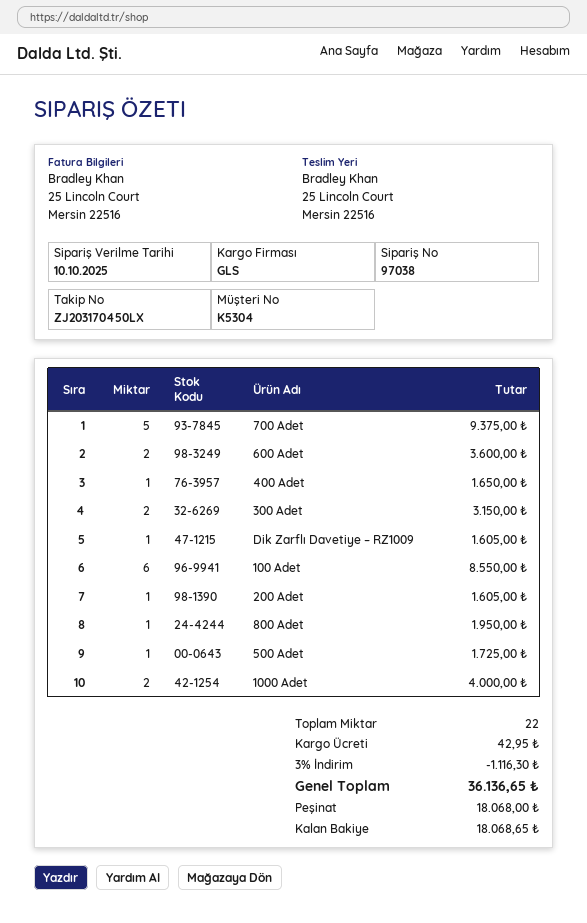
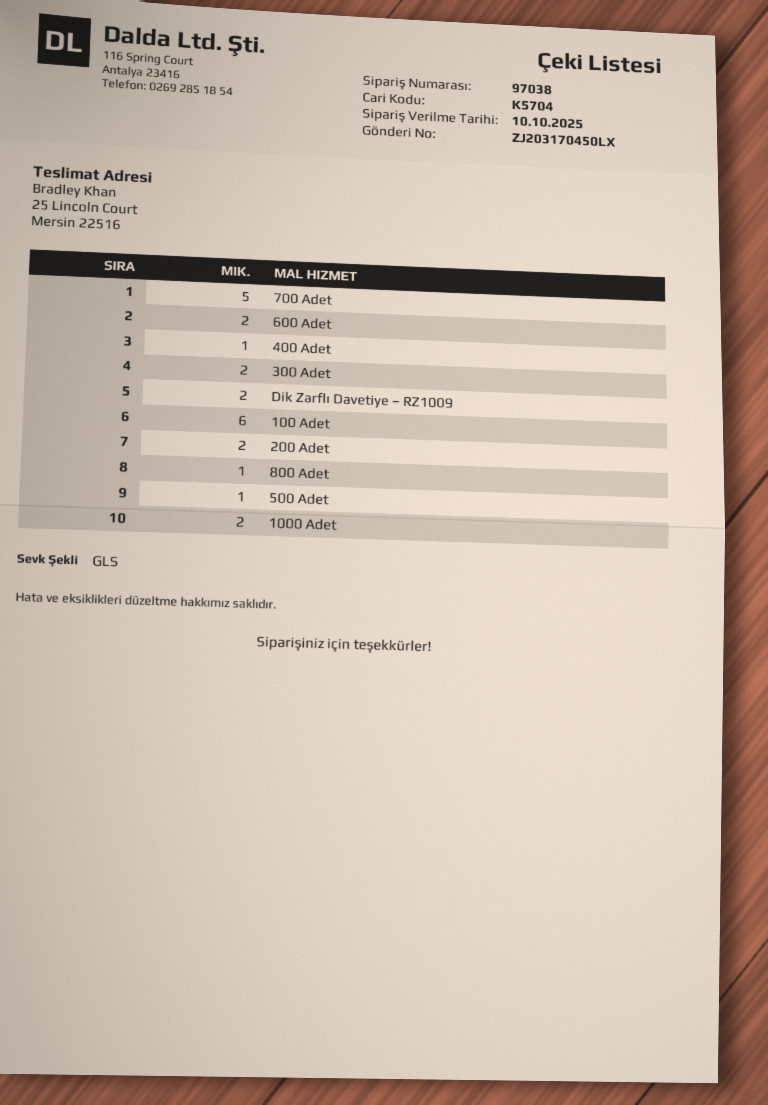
customer number: K5304 -> K5704
Dik Zarflı Davetiye – RZ1009: 1 -> 2
200 Adet: 1 -> 2

